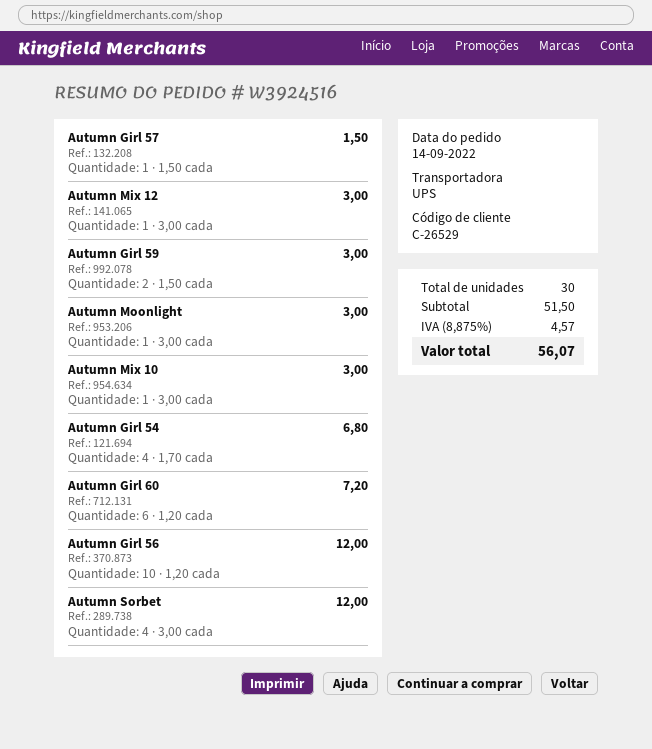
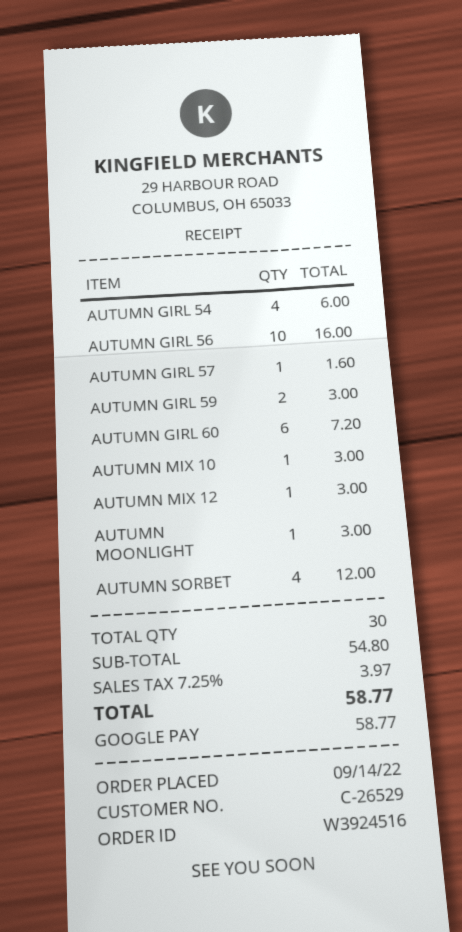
Autumn Girl 57: 1 for 1.50 -> 1 for 1.60
Autumn Girl 54: 4 for 6.80 -> 4 for 6.00
Autumn Girl 56: 10 for 12.00 -> 10 for 16.00
subtotal: 51.50 -> 54.80
tax: 8.875% = 4.57 -> 7.25% = 3.97
total: 56.07 -> 58.77

